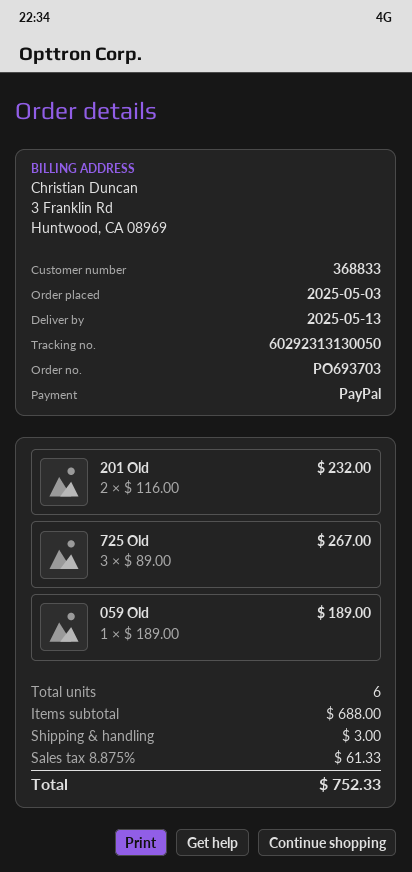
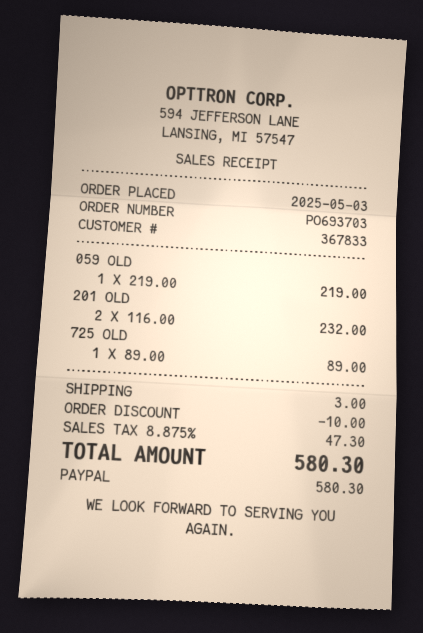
customer number: 368833 -> 367833
725 Old: 3 x 89.00 = 267.00 -> 1 x 89.00 = 89.00
059 Old: 1 x 189.00 = 189.00 -> 1 x 219.00 = 219.00
discount: none -> 10.00
tax: 8.875% = 61.33 -> 8.875% = 47.30
total: 752.33 -> 580.30

